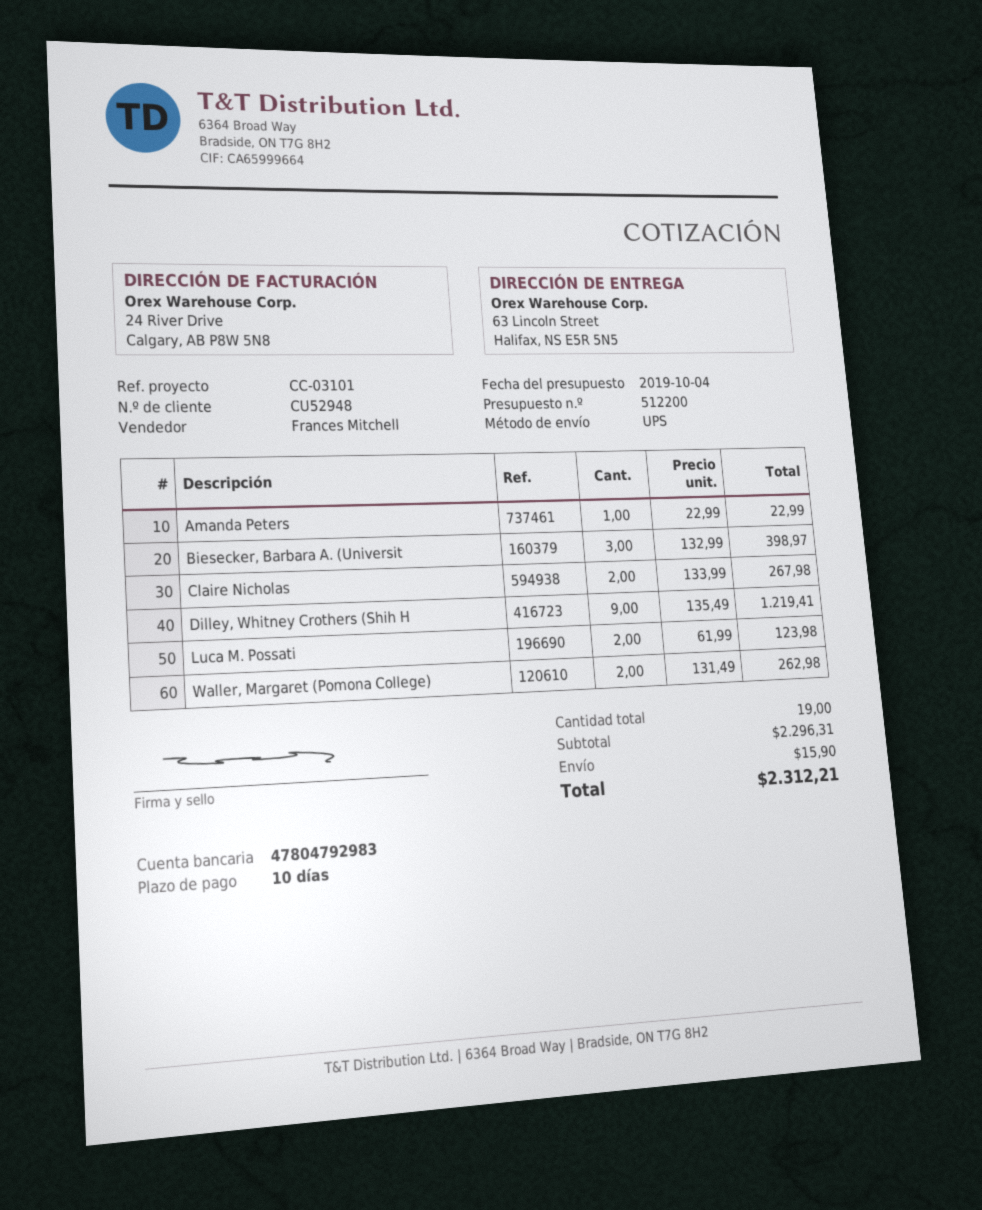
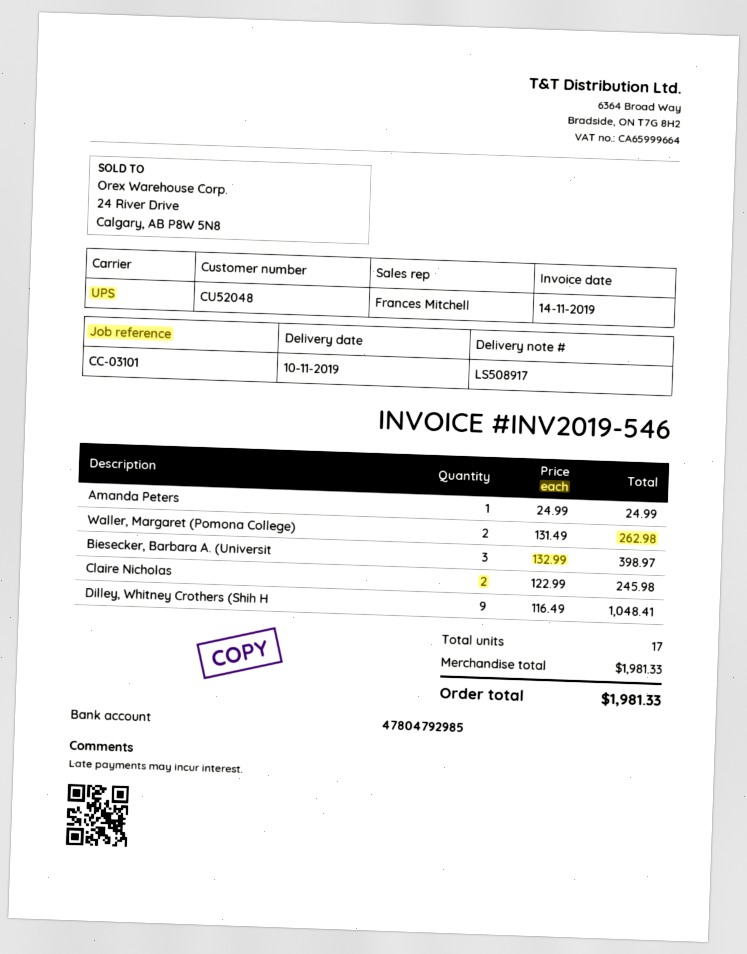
customer number: CU52948 -> CU52048
bank account: 47804792983 -> 47804792985
Amanda Peters: 1 x 22.99 = 22.99 -> 1 x 24.99 = 24.99
Claire Nicholas: 2 x 133.99 = 267.98 -> 2 x 122.99 = 245.98
Dilley, Whitney Crothers (Shih H: 9 x 135.49 = 1219.41 -> 9 x 116.49 = 1048.41
Luca M. Possati: 2 x 61.99 = 123.98 -> none
total quantity: 19 -> 17
subtotal: 2296.31 -> 1981.33
shipping: 15.90 -> none
total: 2312.21 -> 1981.33

